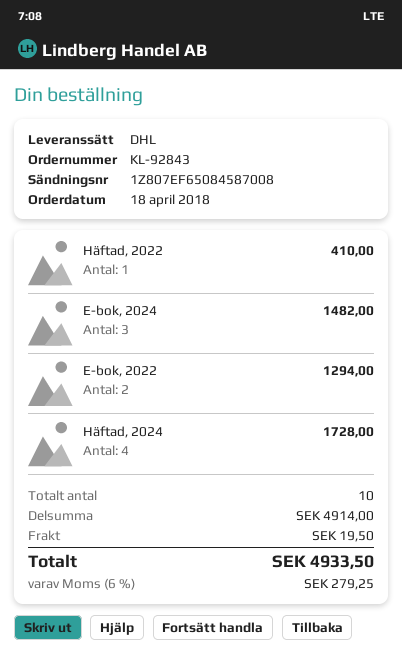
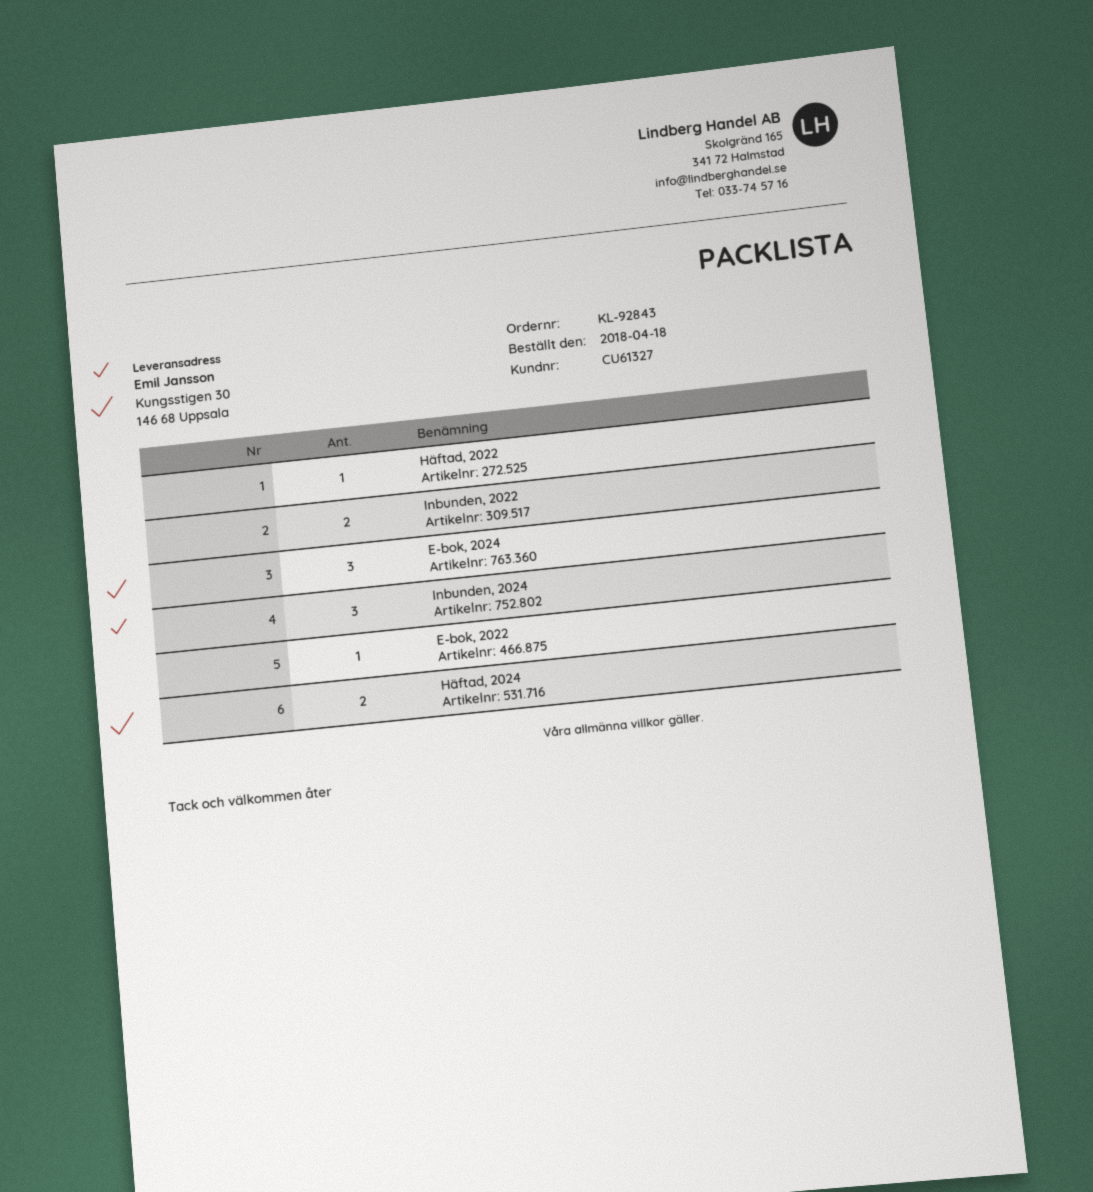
E-bok, 2022: 2 -> 1
Häftad, 2024: 4 -> 2
Inbunden, 2022: none -> 2
Inbunden, 2024: none -> 3

